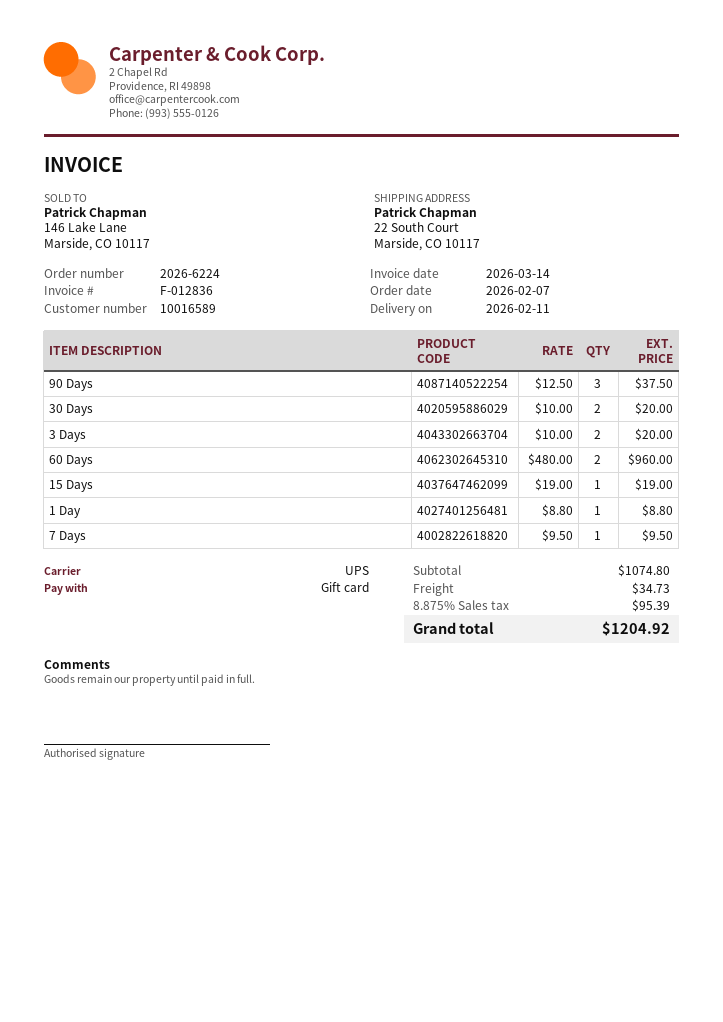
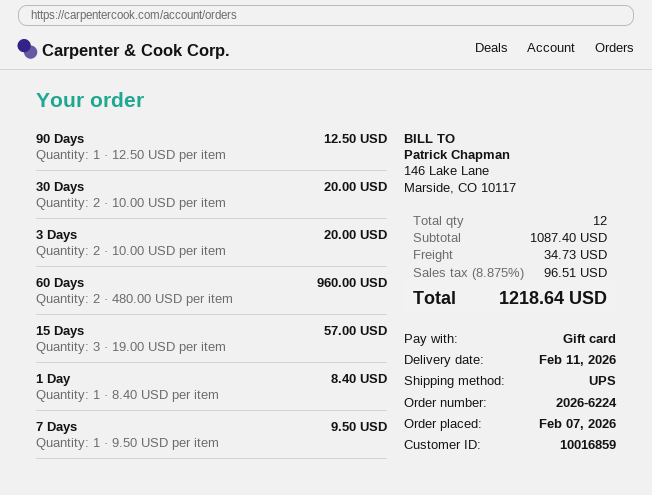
customer number: 10016589 -> 10016859
90 Days: 3 x 12.50 = 37.50 -> 1 x 12.50 = 12.50
15 Days: 1 x 19.00 = 19.00 -> 3 x 19.00 = 57.00
1 Day: 1 x 8.80 = 8.80 -> 1 x 8.40 = 8.40
subtotal: 1074.80 -> 1087.40
tax: 8.875% = 95.39 -> 8.875% = 96.51
total: 1204.92 -> 1218.64

